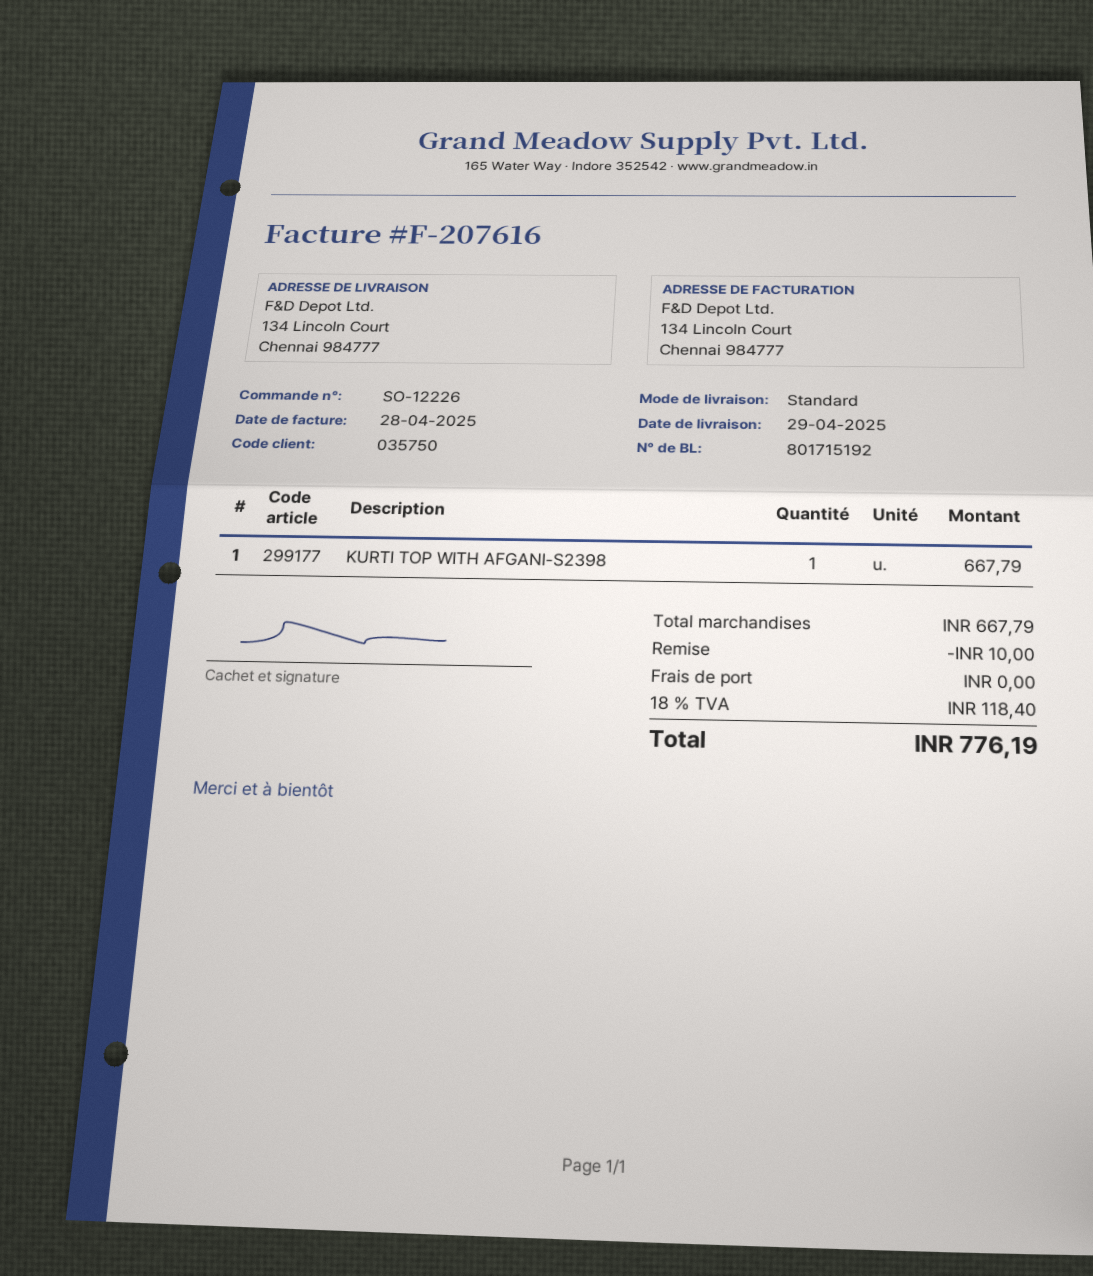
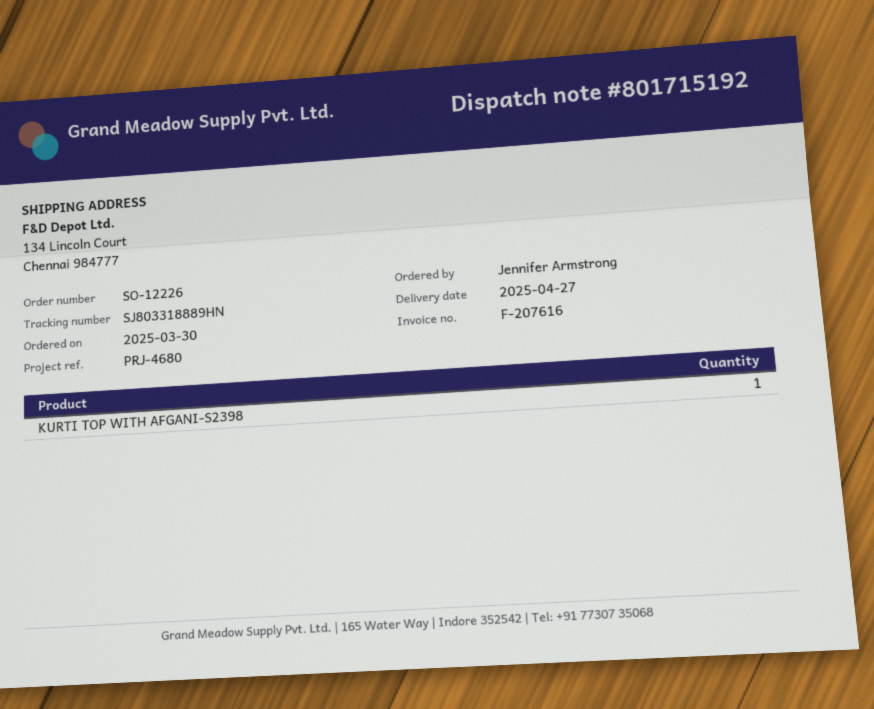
delivery date: 2025-04-29 -> 2025-04-27

